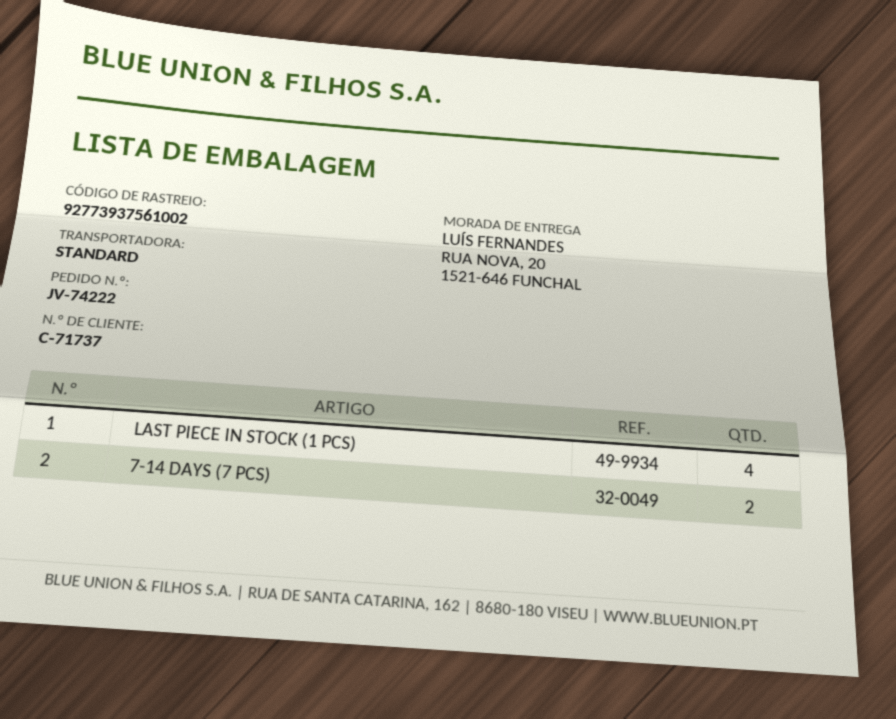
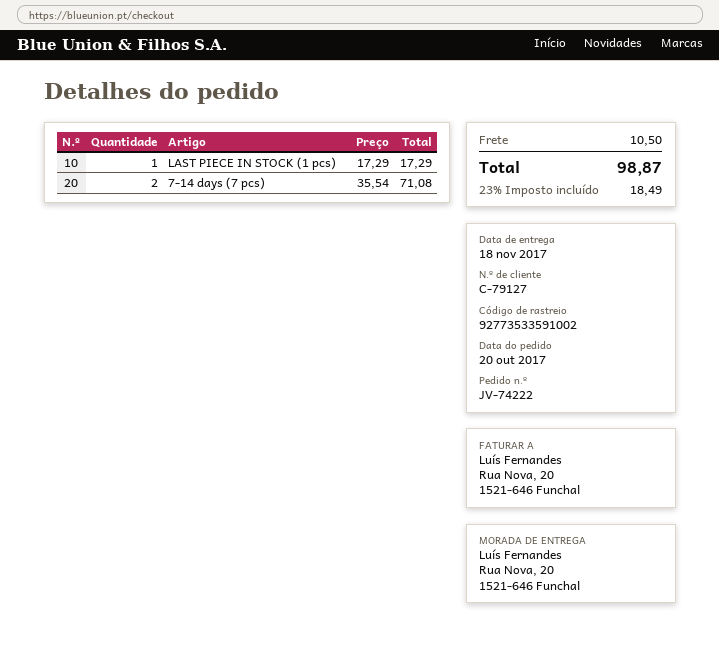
customer number: C-71737 -> C-79127
tracking number: 92773937561002 -> 92773533591002
LAST PIECE IN STOCK (1 PCS): 4 -> 1

